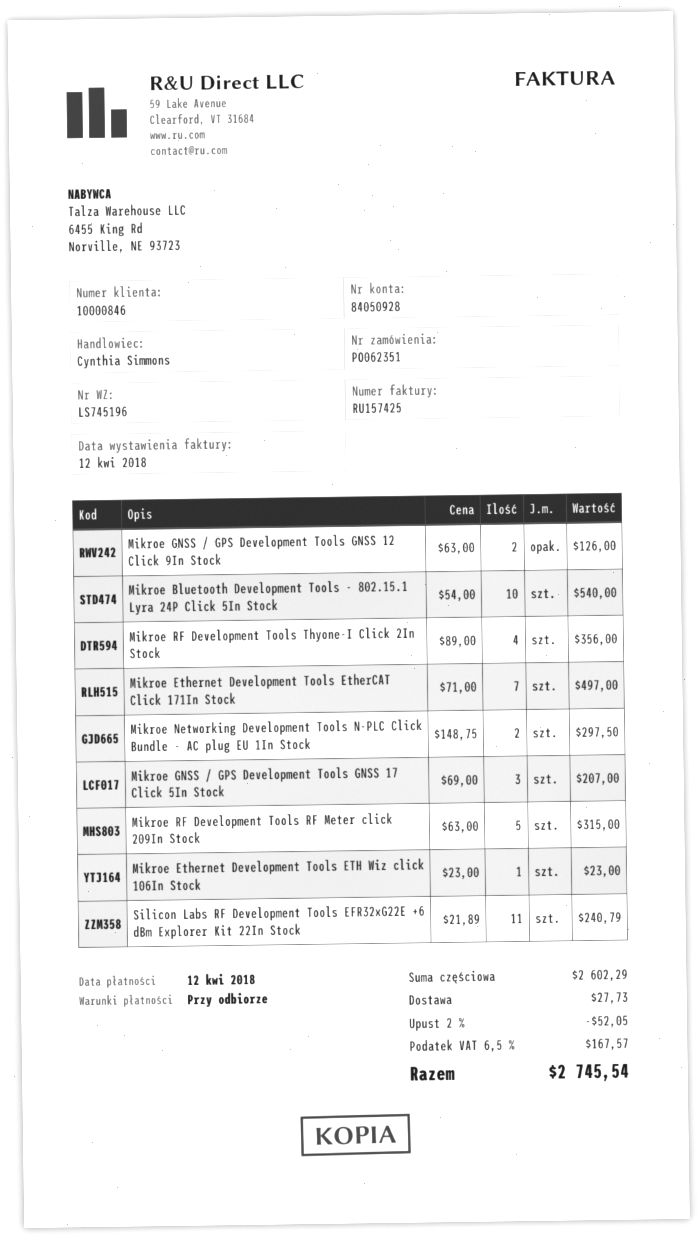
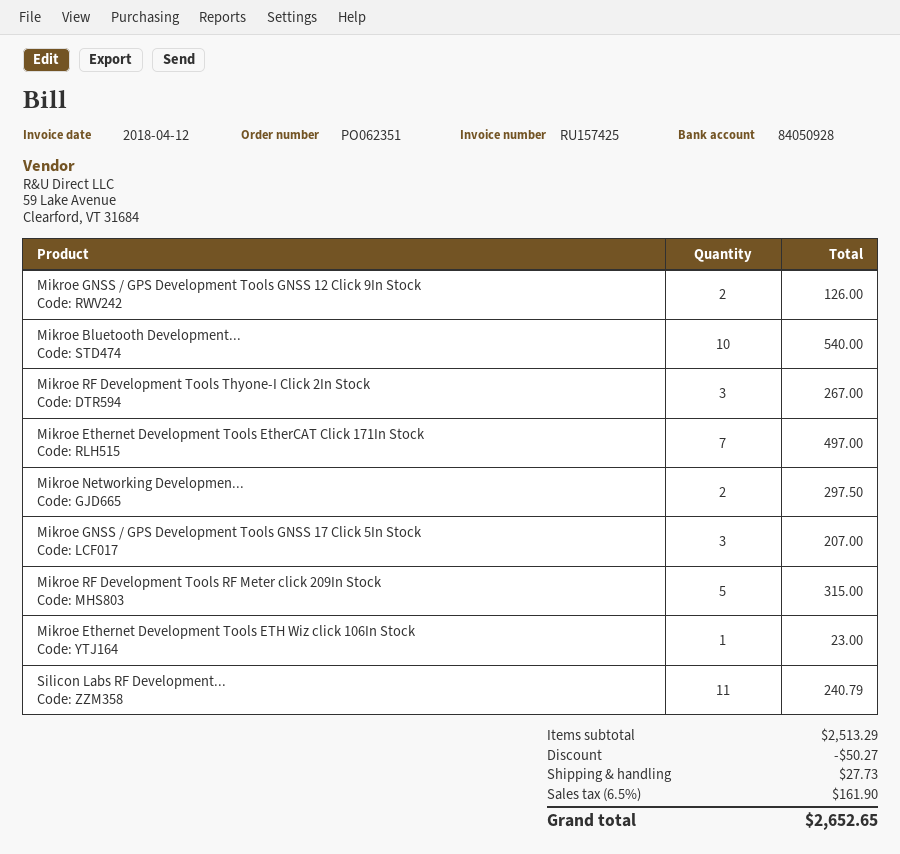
Mikroe RF Development Tools Thyone-I Click 2In Stock: 4 for 356.00 -> 3 for 267.00
subtotal: 2602.29 -> 2513.29
discount: 52.05 -> 50.27
tax: 6.5% = 167.57 -> 6.5% = 161.90
total: 2745.54 -> 2652.65

